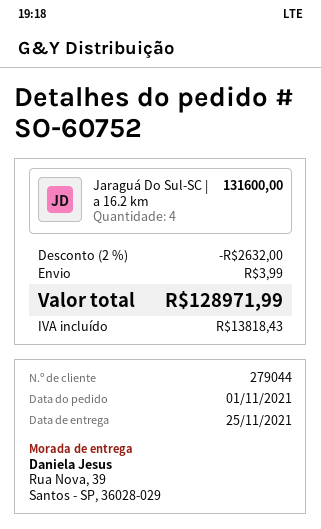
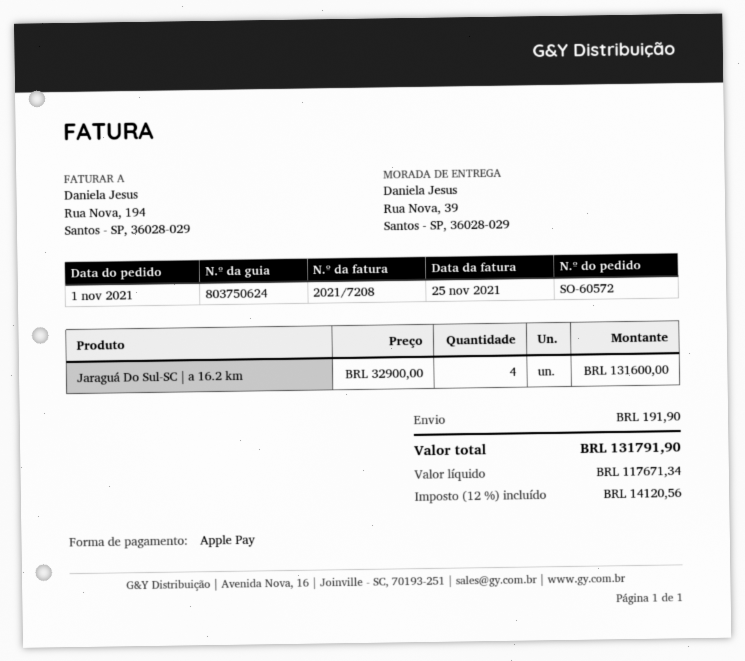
order number: SO-60752 -> SO-60572
discount: 2% = 2632.00 -> none
shipping: 3.99 -> 191.90
tax: 13818.43 -> 14120.56
total: 128971.99 -> 131791.90

